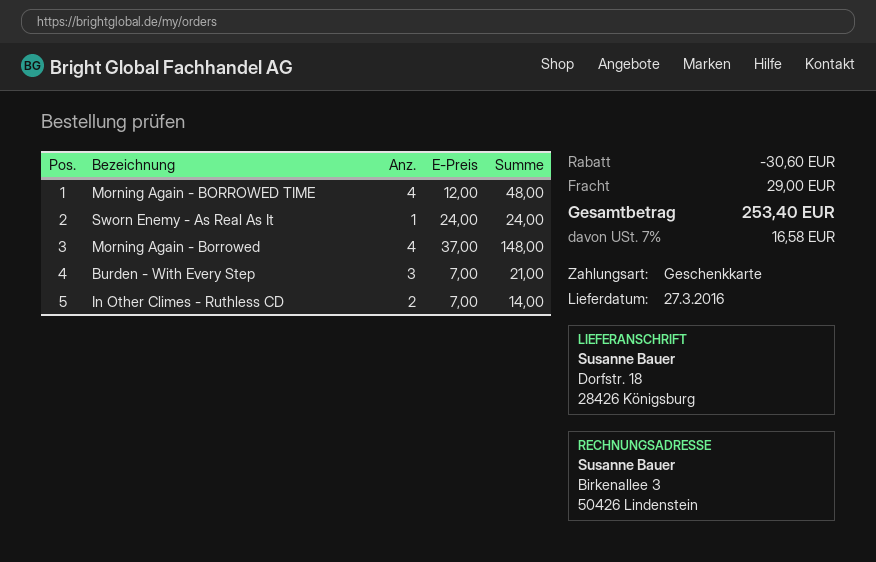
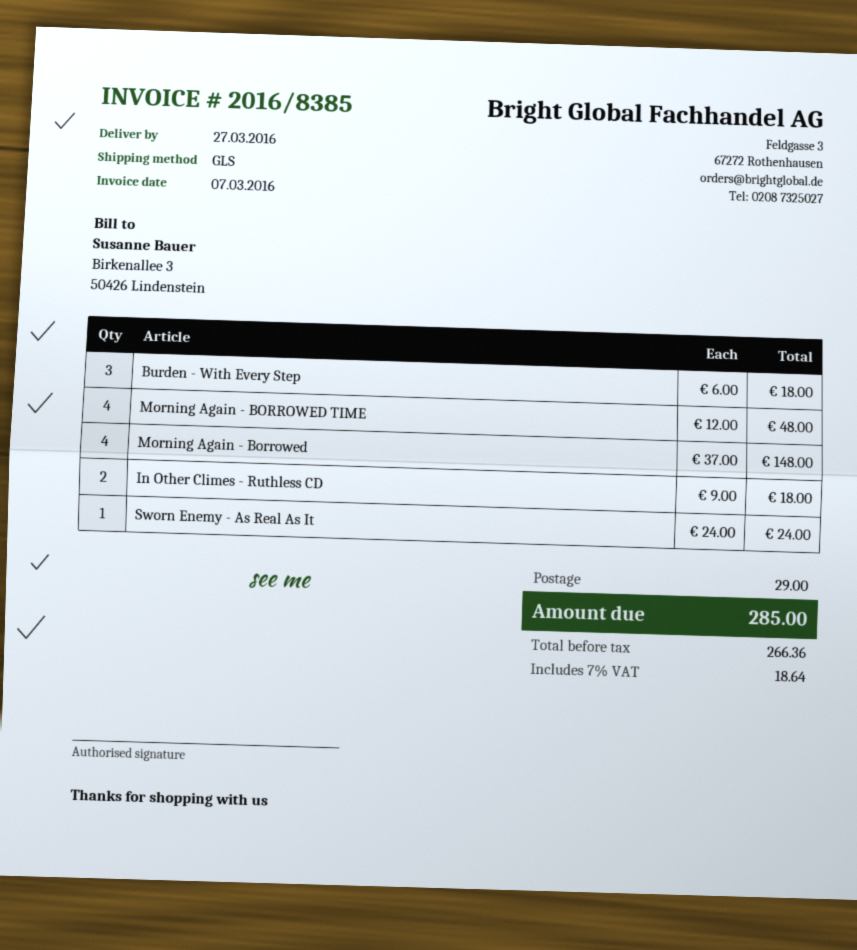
Burden - With Every Step: 3 x 7.00 = 21.00 -> 3 x 6.00 = 18.00
In Other Climes - Ruthless CD: 2 x 7.00 = 14.00 -> 2 x 9.00 = 18.00
discount: 30.60 -> none
tax: 7% = 16.58 -> 7% = 18.64
total: 253.40 -> 285.00

